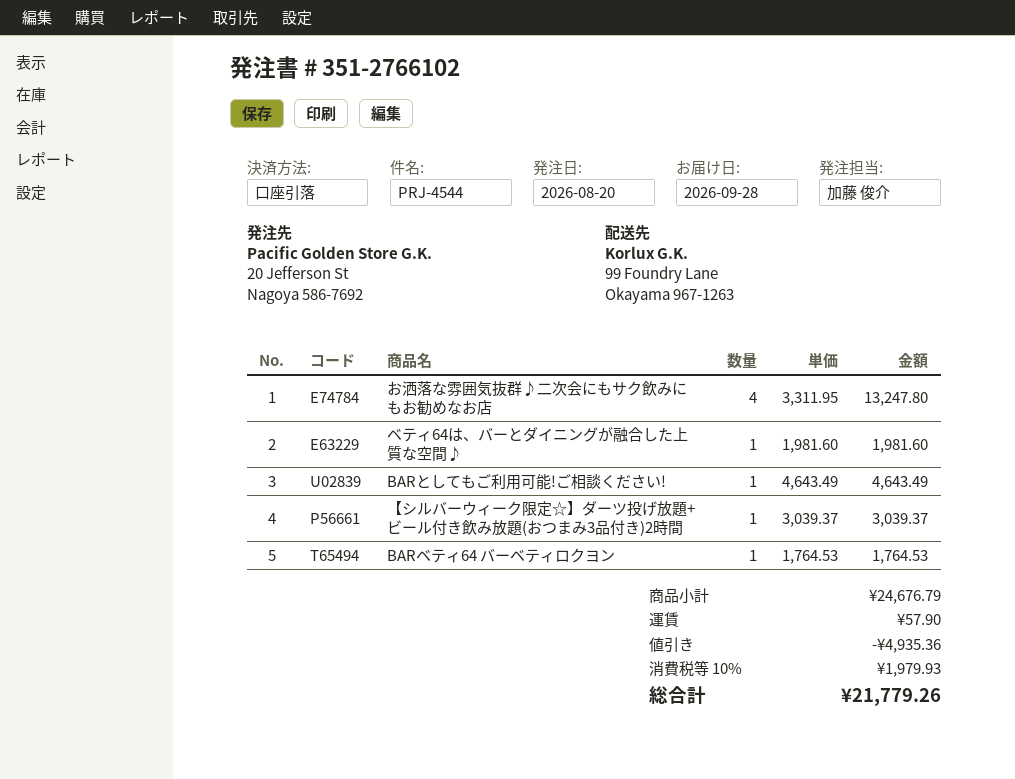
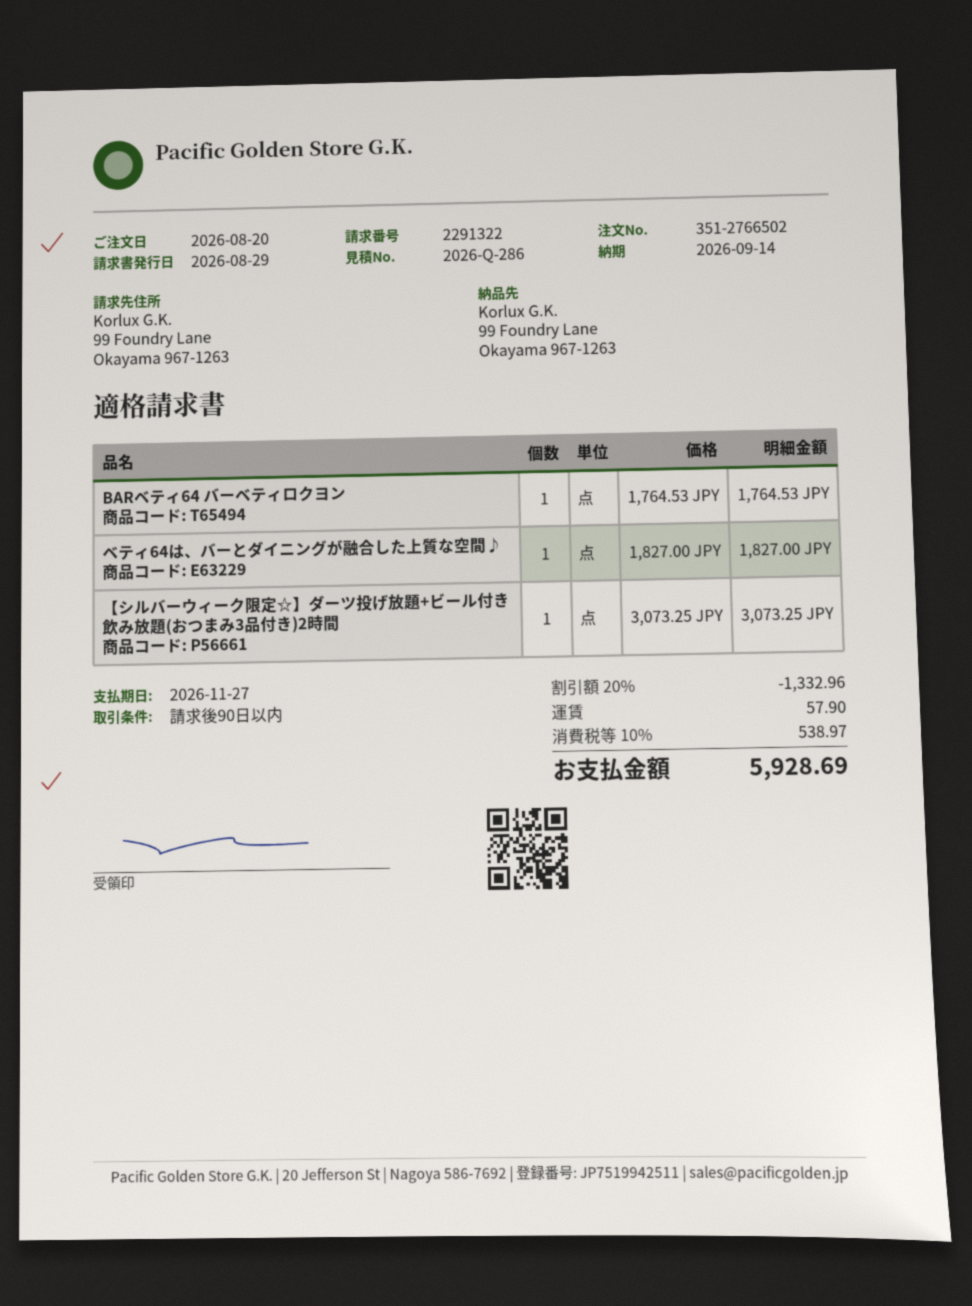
order number: 351-2766102 -> 351-2766502
delivery date: 2026-09-28 -> 2026-09-14
お洒落な雰囲気抜群♪二次会にもサク飲みにもお勧めなお店: 4 x 3311.95 = 13247.80 -> none
ベティ64は、バーとダイニングが融合した上質な空間♪: 1 x 1981.60 = 1981.60 -> 1 x 1827.00 = 1827.00
BARとしてもご利用可能!ご相談ください!: 1 x 4643.49 = 4643.49 -> none
【シルバーウィーク限定☆】ダーツ投げ放題+ビール付き飲み放題(おつまみ3品付き)2時間: 1 x 3039.37 = 3039.37 -> 1 x 3073.25 = 3073.25
discount: 4935.36 -> 1332.96
tax: 10% = 1979.93 -> 10% = 538.97
total: 21779.26 -> 5928.69

